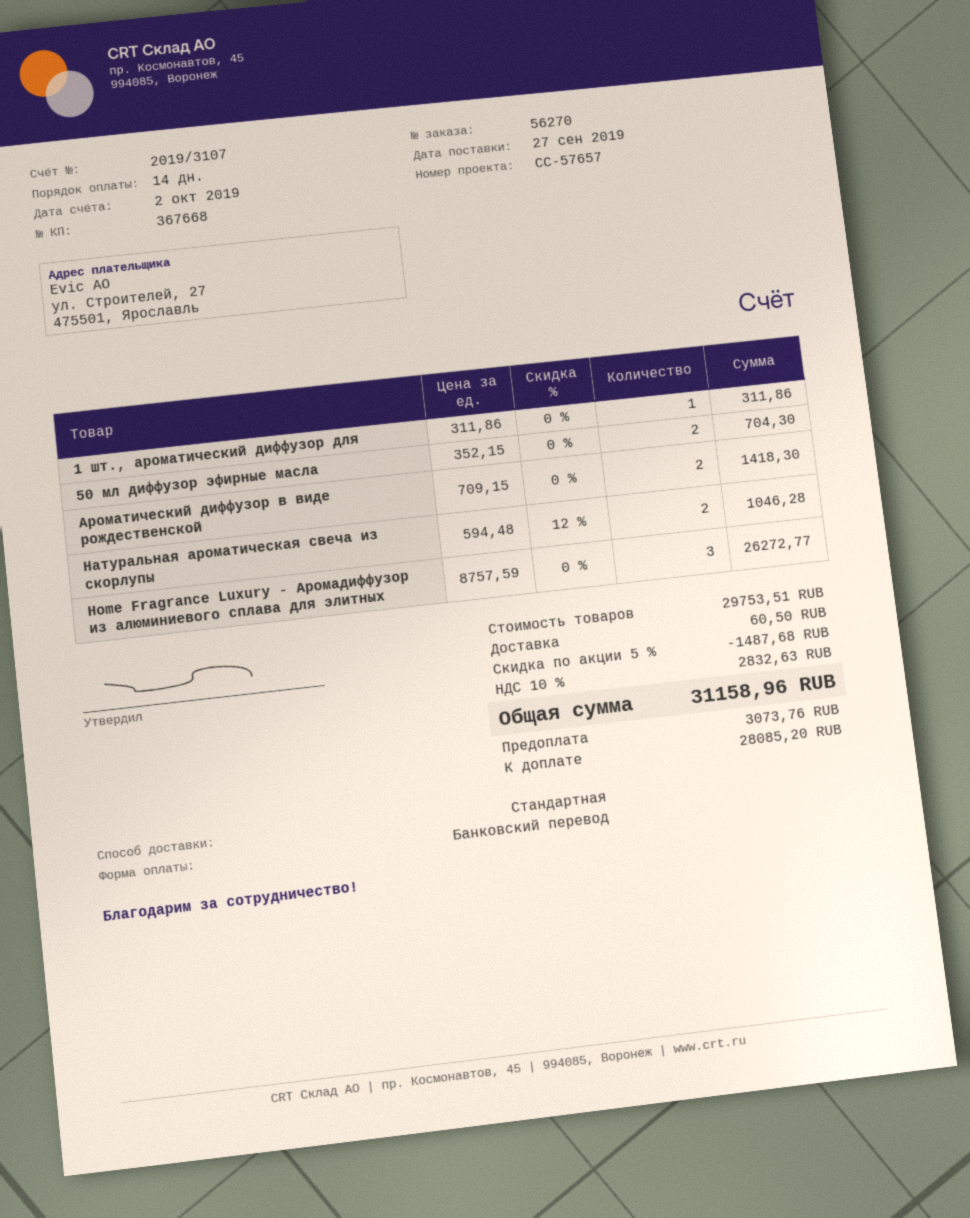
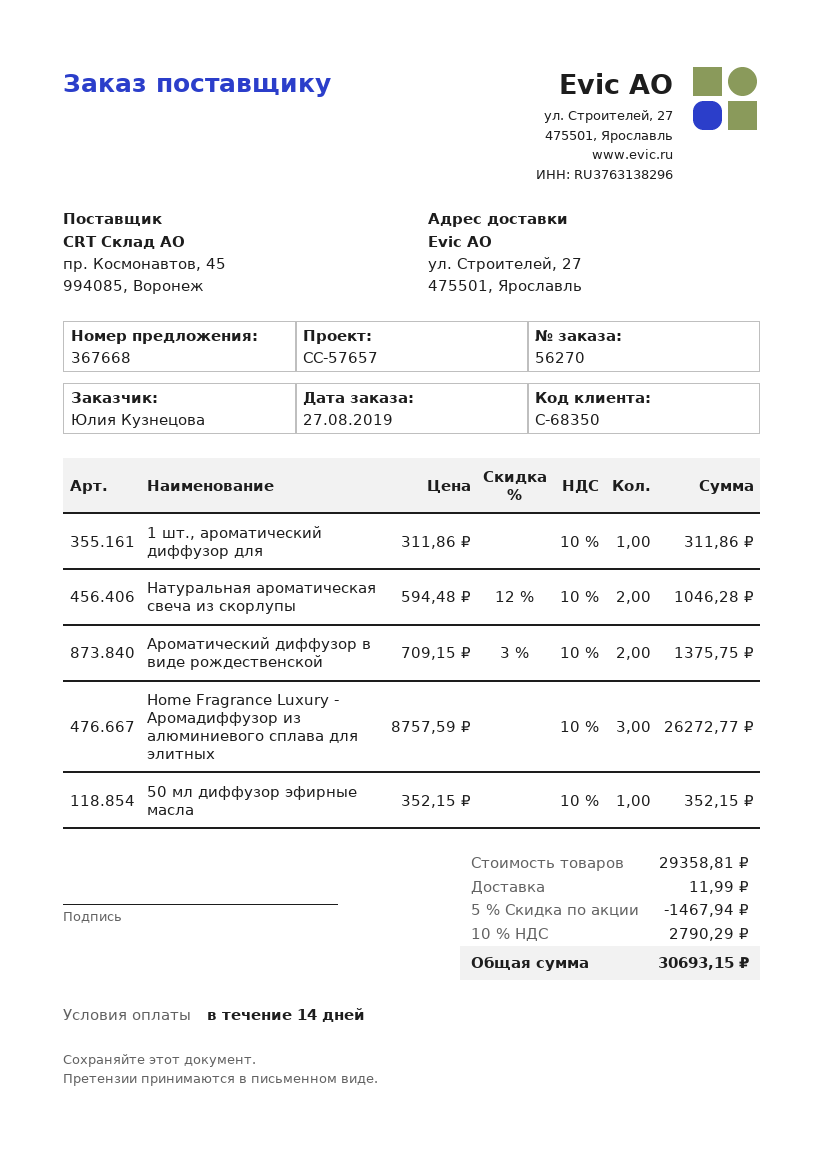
50 мл диффузор эфирные масла: 2 x 352.15 = 704.30 -> 1 x 352.15 = 352.15
Ароматический диффузор в виде рождественской: 2 x 709.15 = 1418.30 -> 2 x 709.15 - 3% = 1375.75
subtotal: 29753.51 -> 29358.81
discount: 5% = 1487.68 -> 5% = 1467.94
shipping: 60.50 -> 11.99
tax: 10% = 2832.63 -> 10% = 2790.29
total: 31158.96 -> 30693.15

